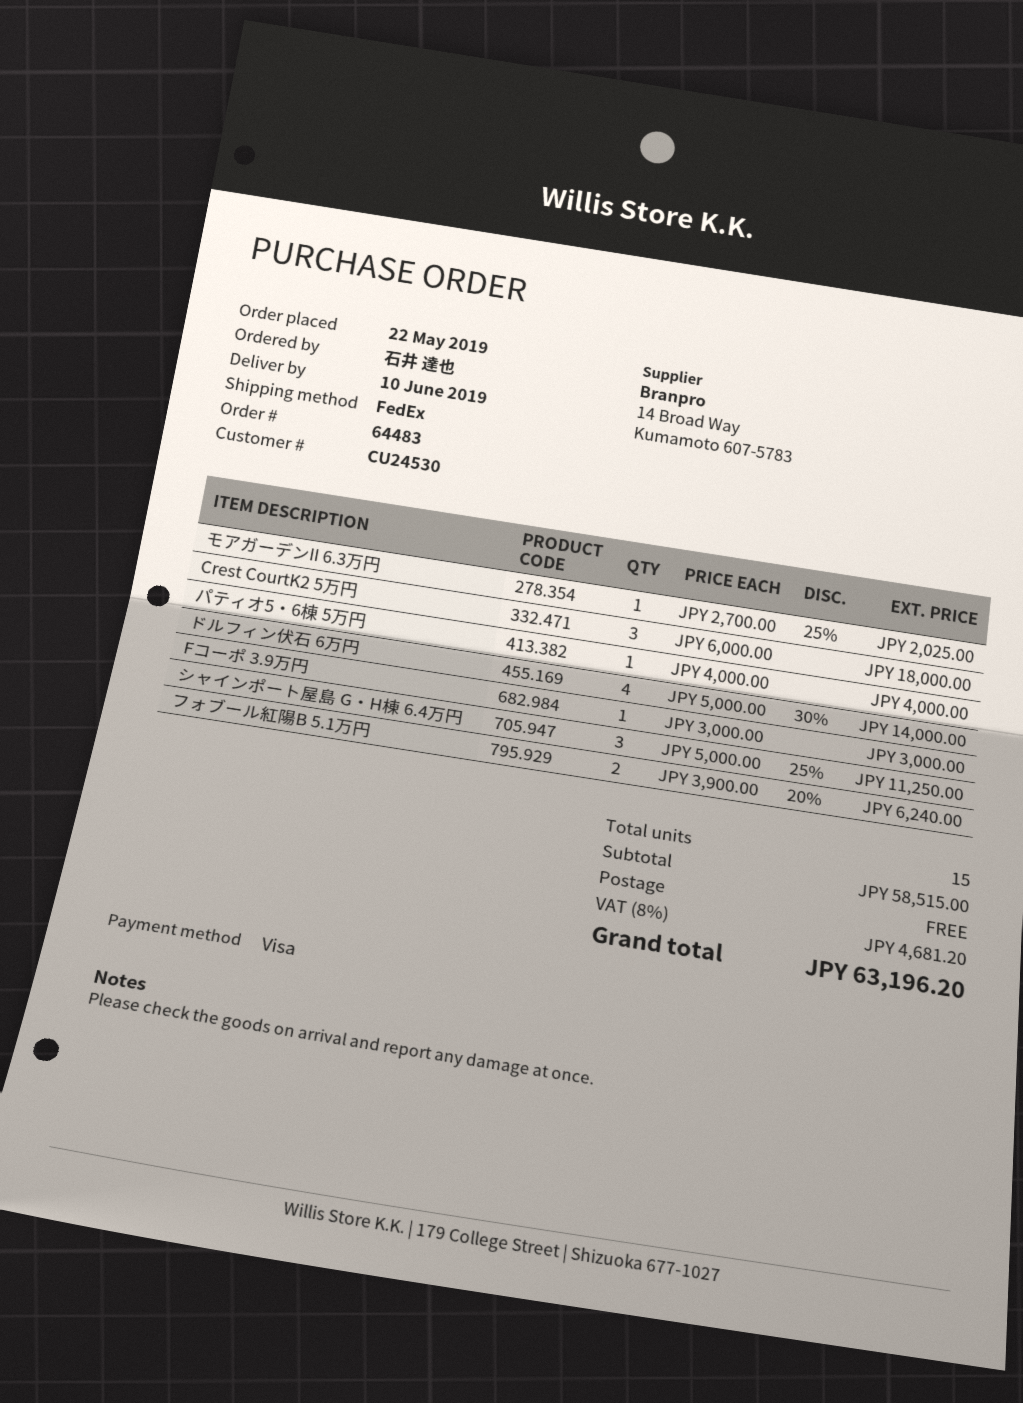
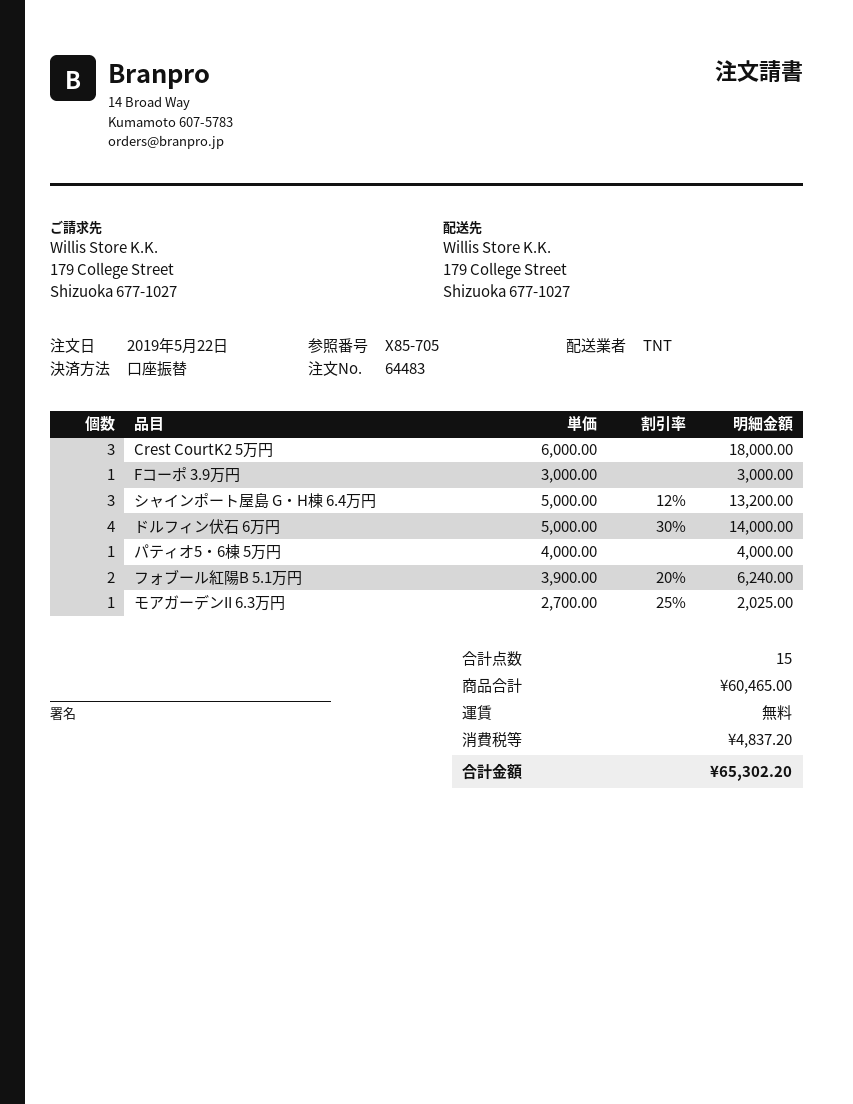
payment method: Visa -> direct debit
shipping method: FedEx -> TNT
シャインポート屋島 G・H棟 6.4万円: 3 x 5000.00 - 25% = 11250.00 -> 3 x 5000.00 - 12% = 13200.00
subtotal: 58515.00 -> 60465.00
tax: 4681.20 -> 4837.20
total: 63196.20 -> 65302.20

